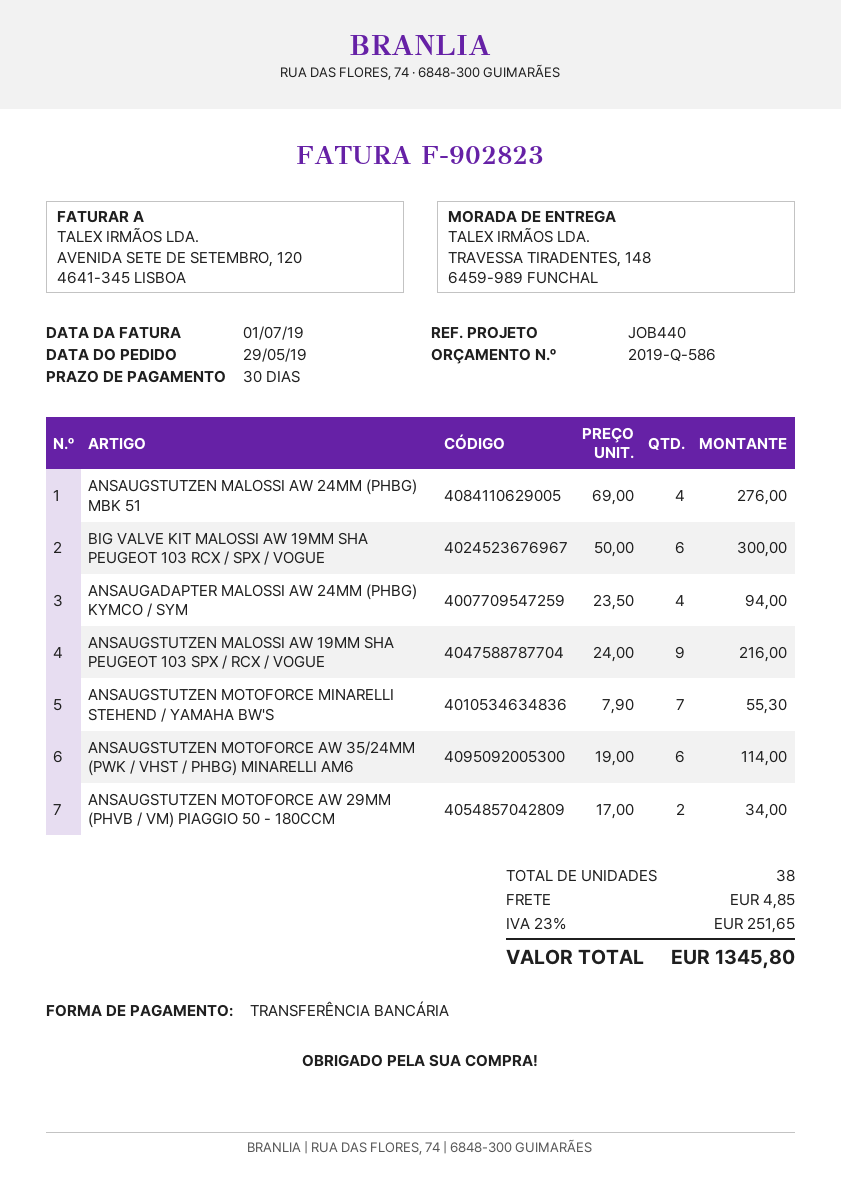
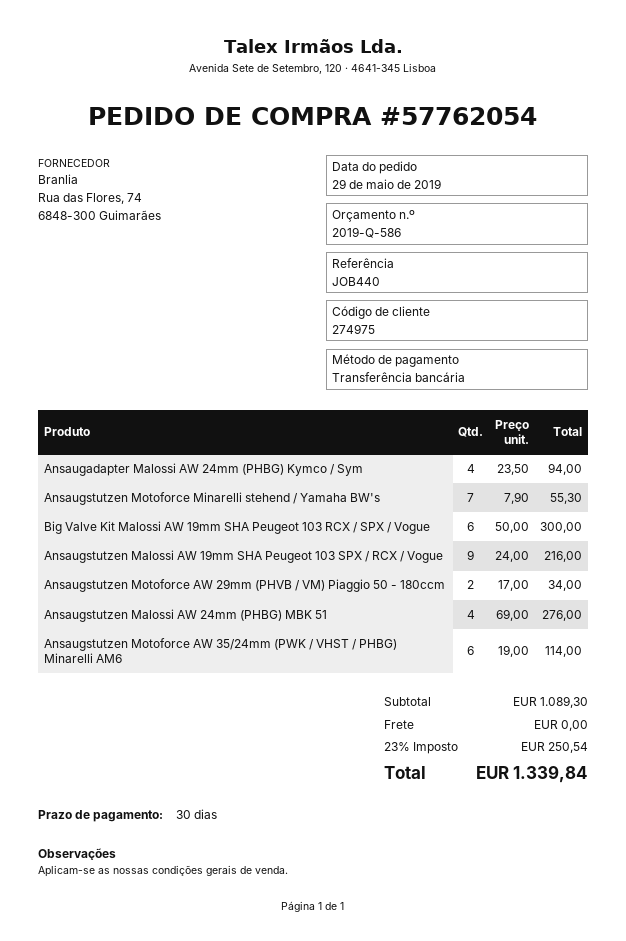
shipping: 4.85 -> 0.00
tax: 23% = 251.65 -> 23% = 250.54
total: 1345.80 -> 1339.84

